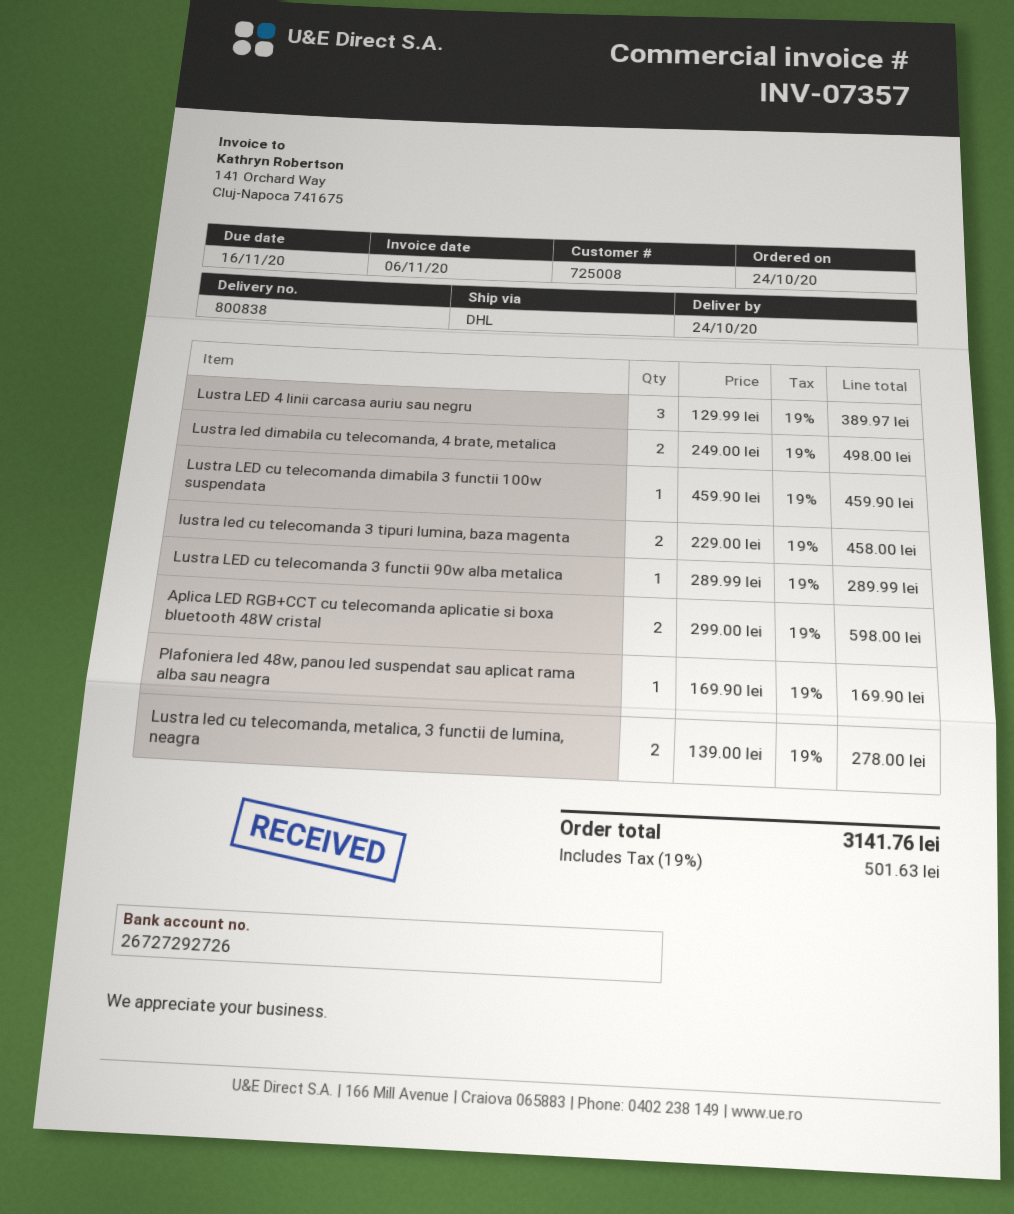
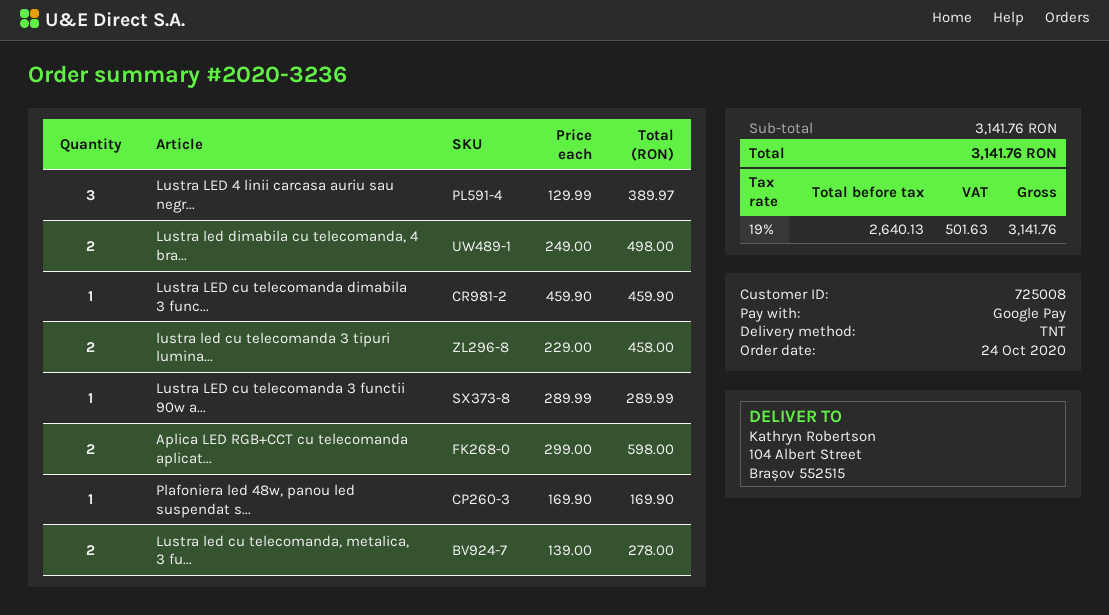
shipping method: DHL -> TNT

